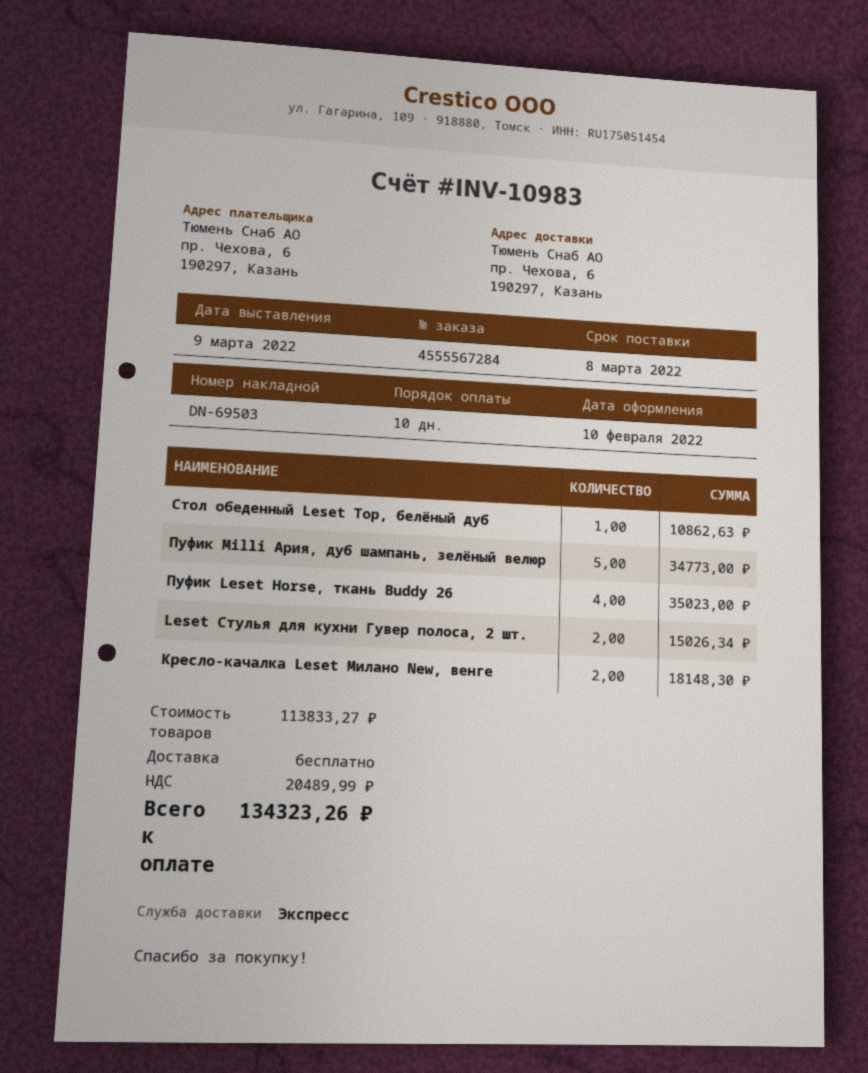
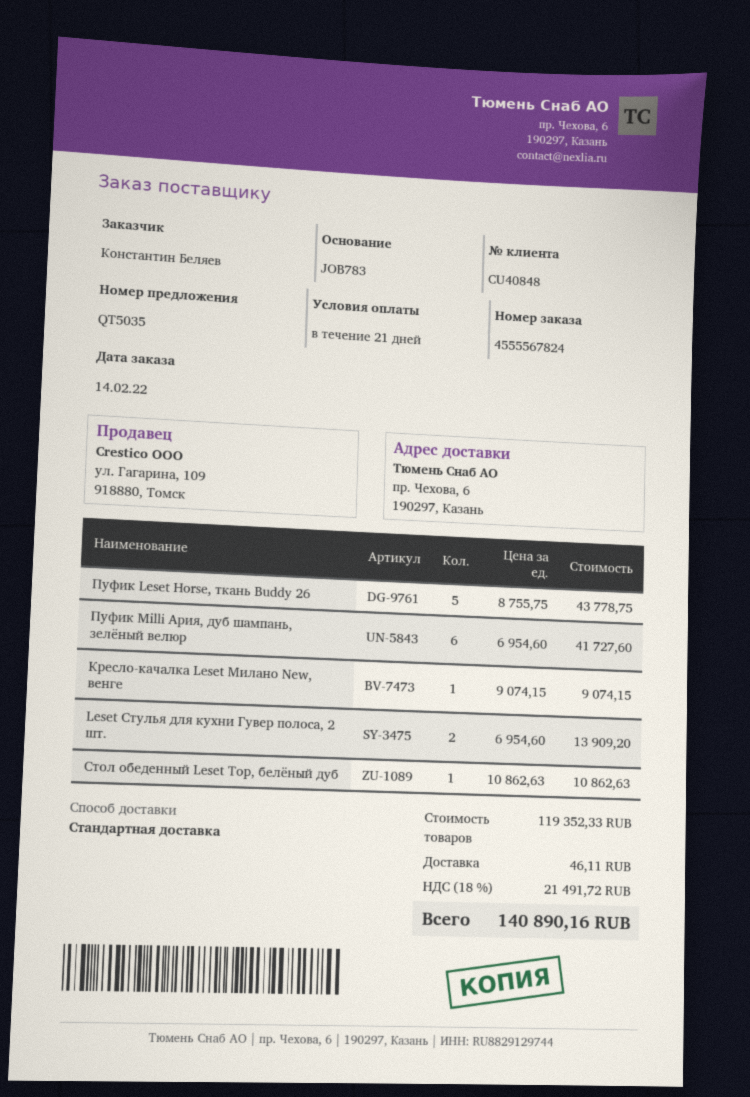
order number: 4555567284 -> 4555567824
order date: 2022-02-10 -> 2022-02-14
payment terms: 10 days -> 21 days
shipping method: express -> standard
Пуфик Milli Ария, дуб шампань, зелёный велюр: 5 for 34773.00 -> 6 for 41727.60
Пуфик Leset Horse, ткань Buddy 26: 4 for 35023.00 -> 5 for 43778.75
Leset Стулья для кухни Гувер полоса, 2 шт.: 2 for 15026.34 -> 2 for 13909.20
Кресло-качалка Leset Милано New, венге: 2 for 18148.30 -> 1 for 9074.15
subtotal: 113833.27 -> 119352.33
shipping: 0.00 -> 46.11
tax: 20489.99 -> 21491.72
total: 134323.26 -> 140890.16

